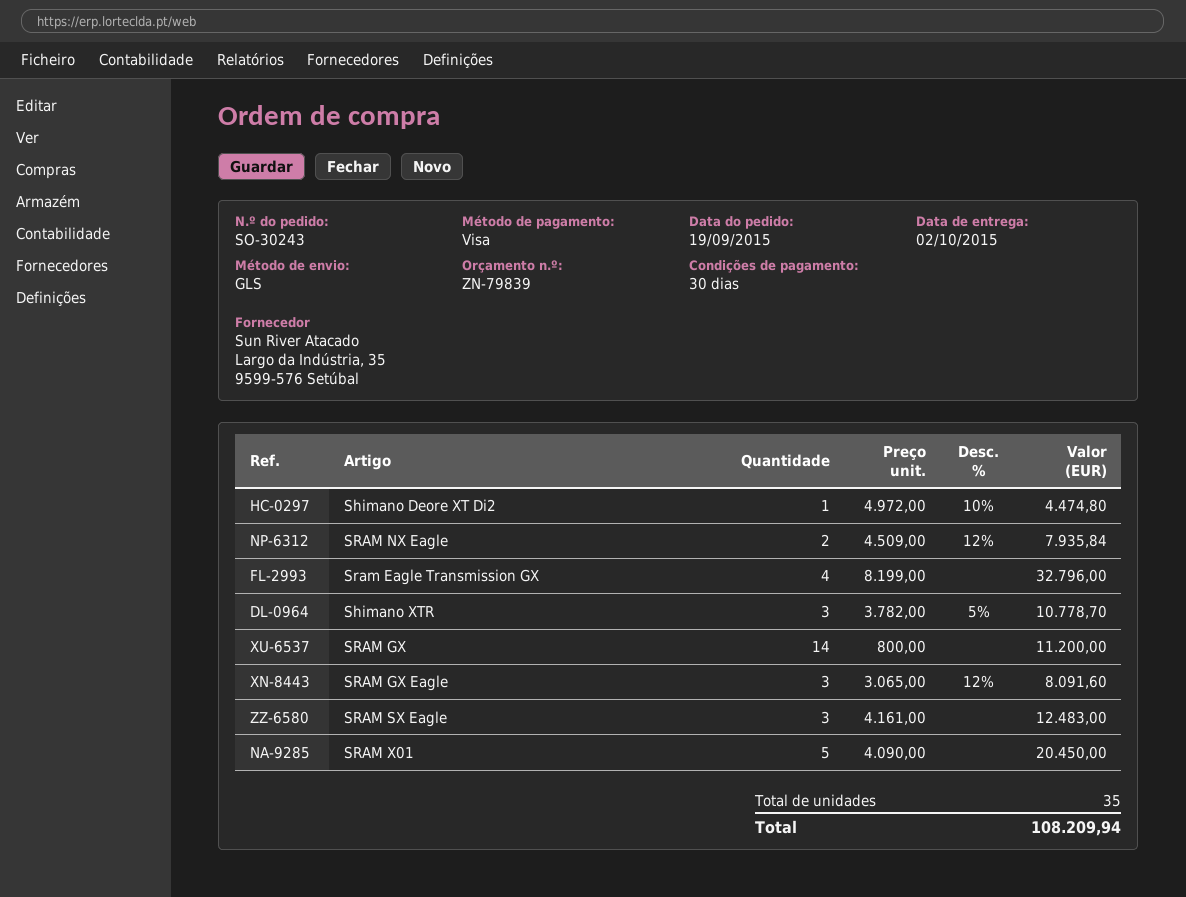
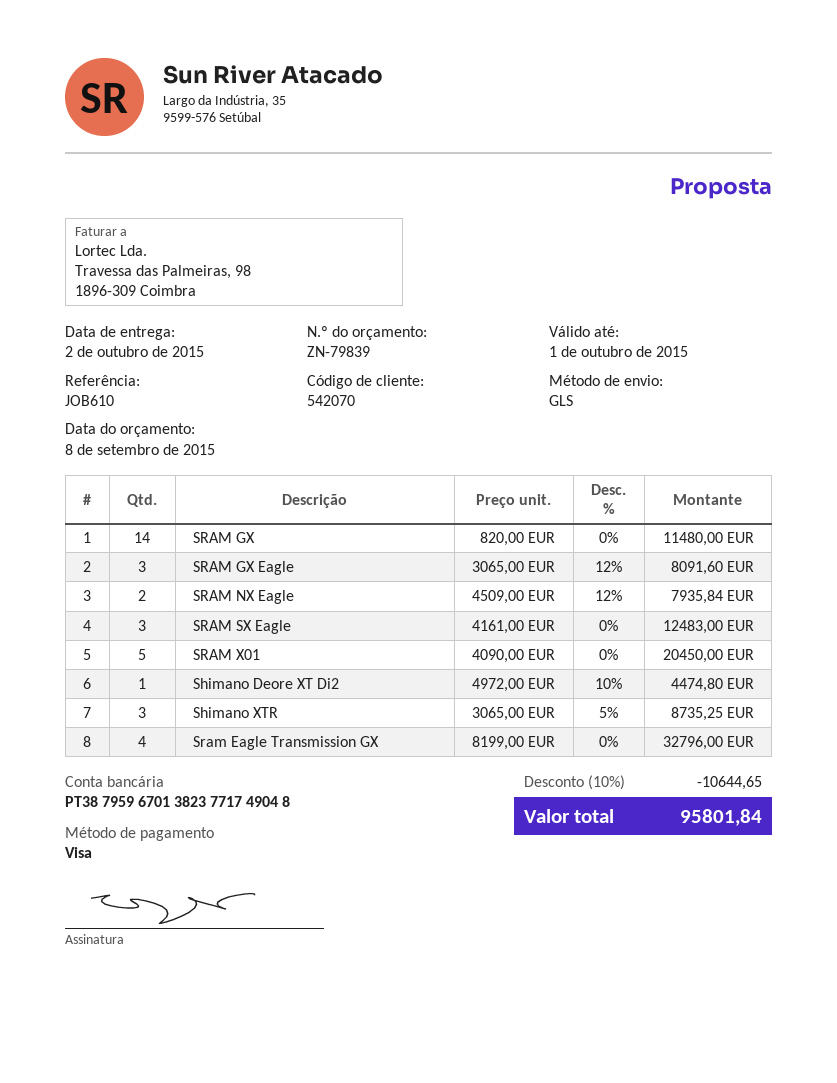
Shimano XTR: 3 x 3782.00 - 5% = 10778.70 -> 3 x 3065.00 - 5% = 8735.25
SRAM GX: 14 x 800.00 = 11200.00 -> 14 x 820.00 = 11480.00
discount: none -> 10% = 10644.65
total: 108209.94 -> 95801.84

